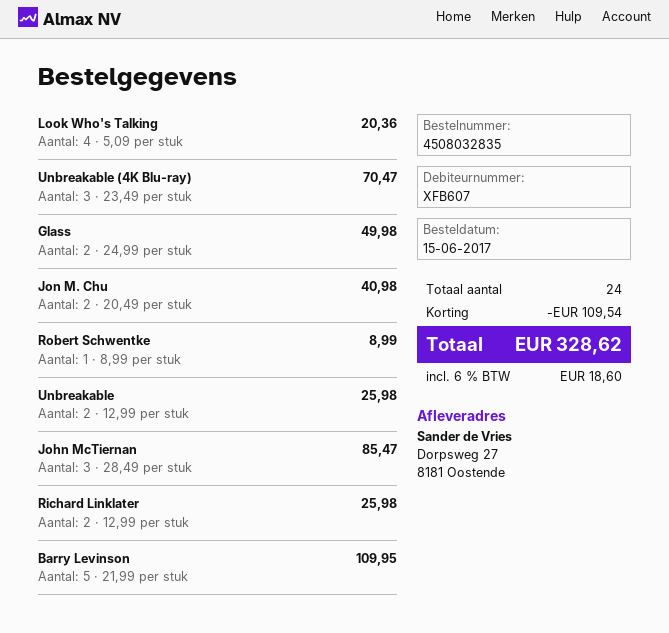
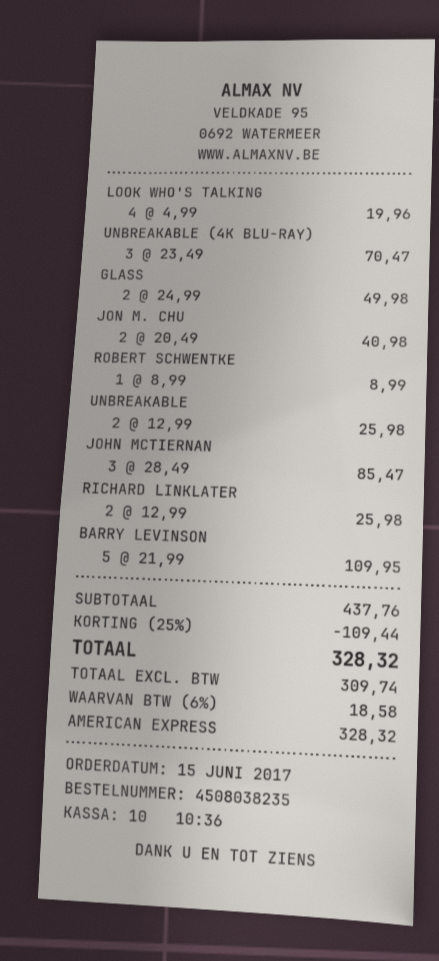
order number: 4508032835 -> 4508038235
Look Who's Talking: 4 x 5.09 = 20.36 -> 4 x 4.99 = 19.96
discount: 109.54 -> 109.44
tax: 6% = 18.60 -> 6% = 18.58
total: 328.62 -> 328.32

